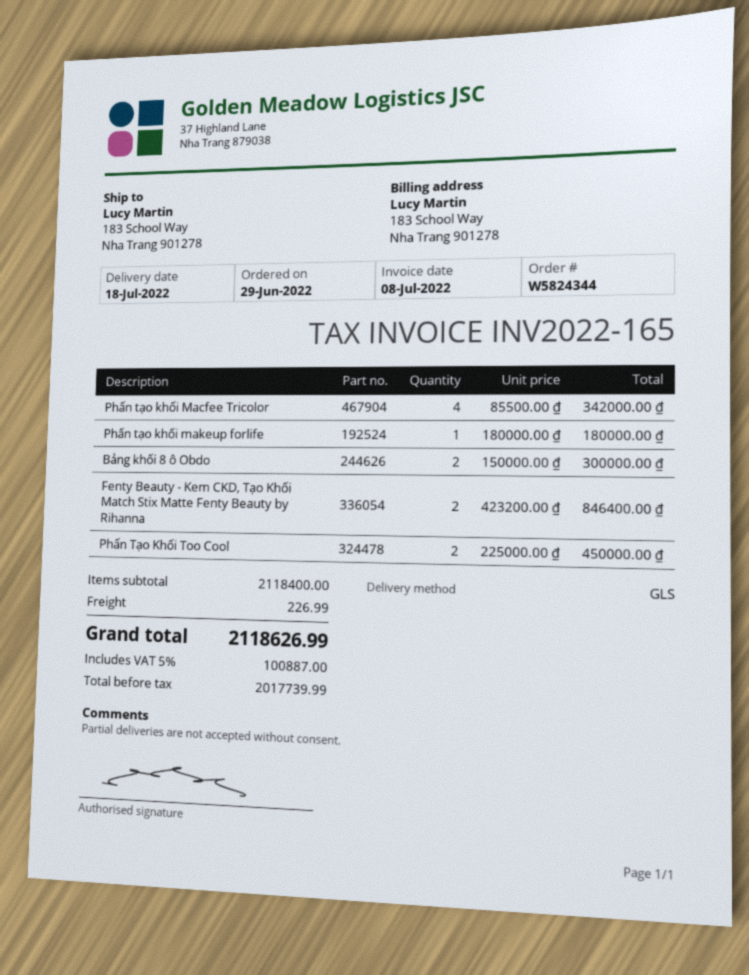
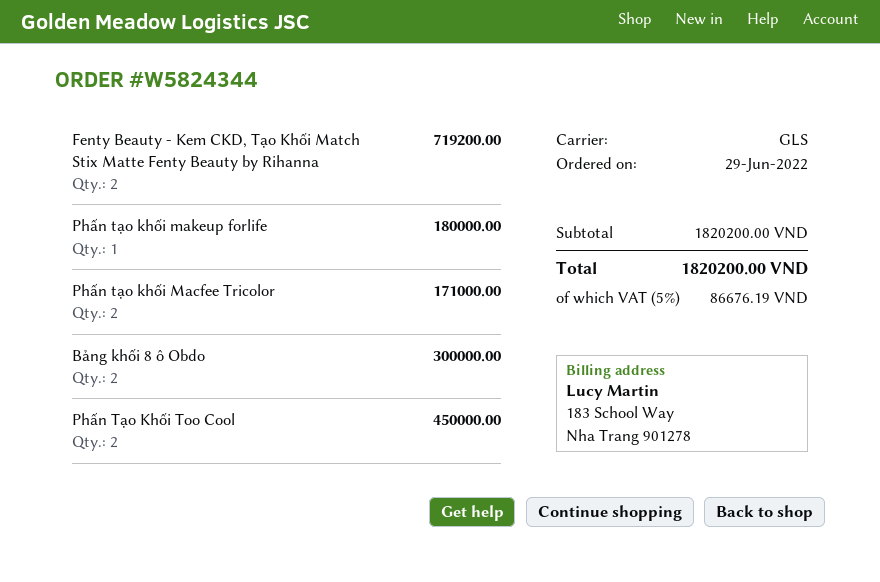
Phấn tạo khối Macfee Tricolor: 4 for 342000.00 -> 2 for 171000.00
Fenty Beauty - Kem CKD, Tạo Khối Match Stix Matte Fenty Beauty by Rihanna: 2 for 846400.00 -> 2 for 719200.00
subtotal: 2118400.00 -> 1820200.00
shipping: 226.99 -> none
tax: 5% = 100887.00 -> 5% = 86676.19
total: 2118626.99 -> 1820200.00

